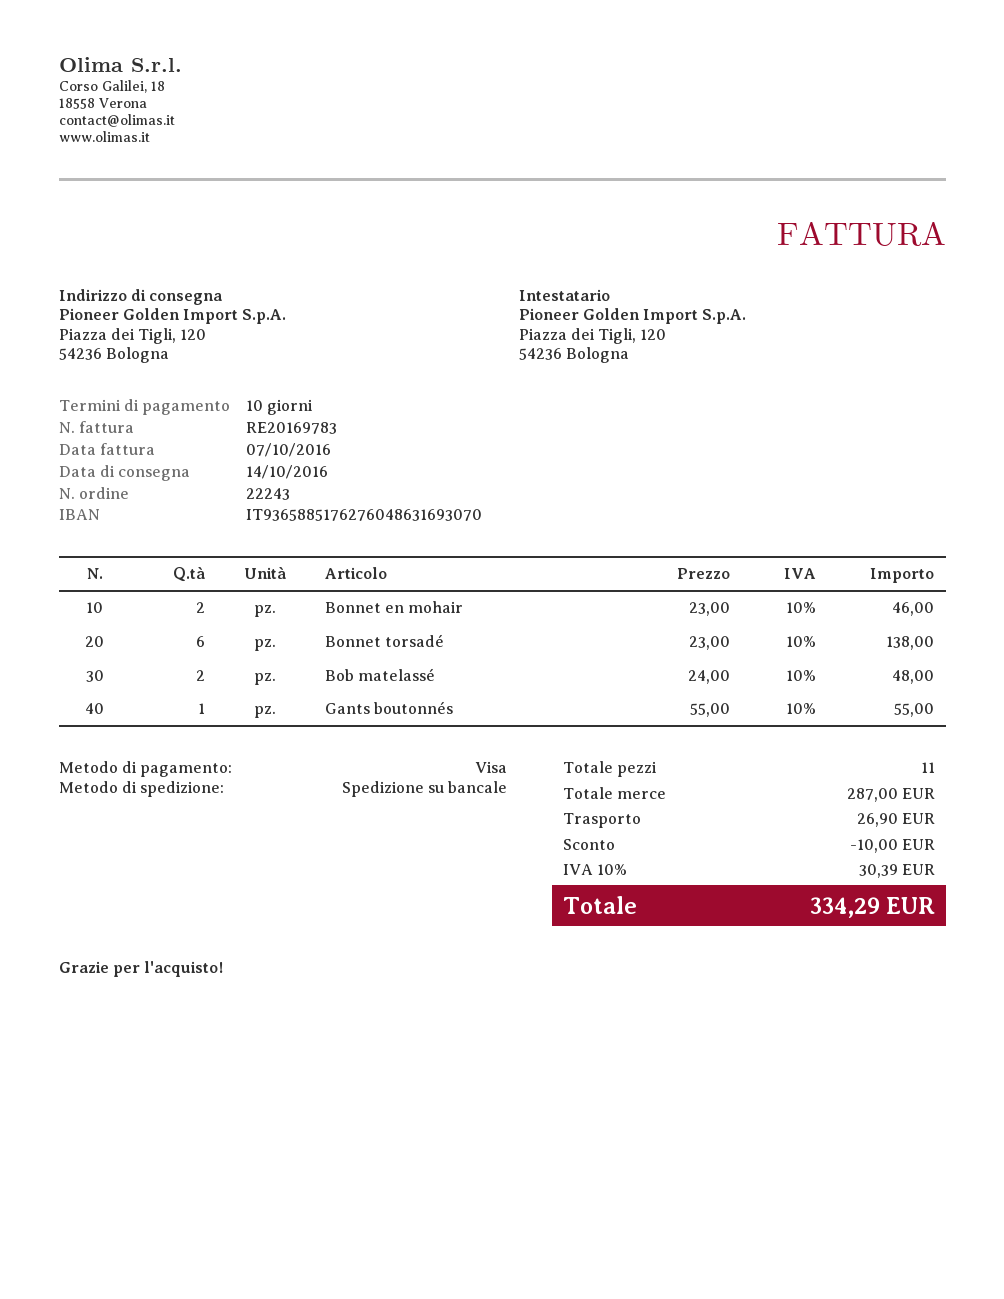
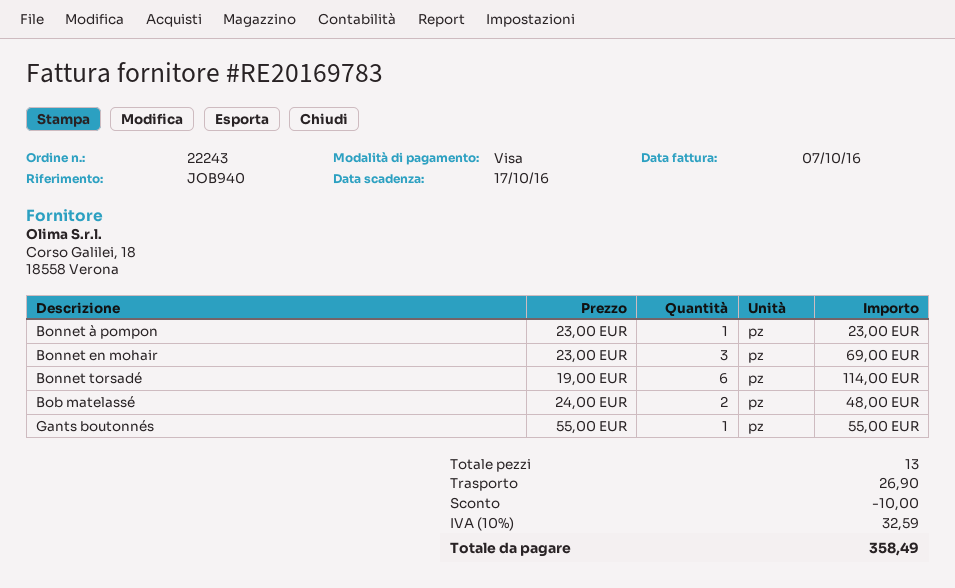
Bonnet en mohair: 2 x 23.00 = 46.00 -> 3 x 23.00 = 69.00
Bonnet torsadé: 6 x 23.00 = 138.00 -> 6 x 19.00 = 114.00
Bonnet à pompon: none -> 1 x 23.00 = 23.00
total quantity: 11 -> 13
tax: 10% = 30.39 -> 10% = 32.59
total: 334.29 -> 358.49

